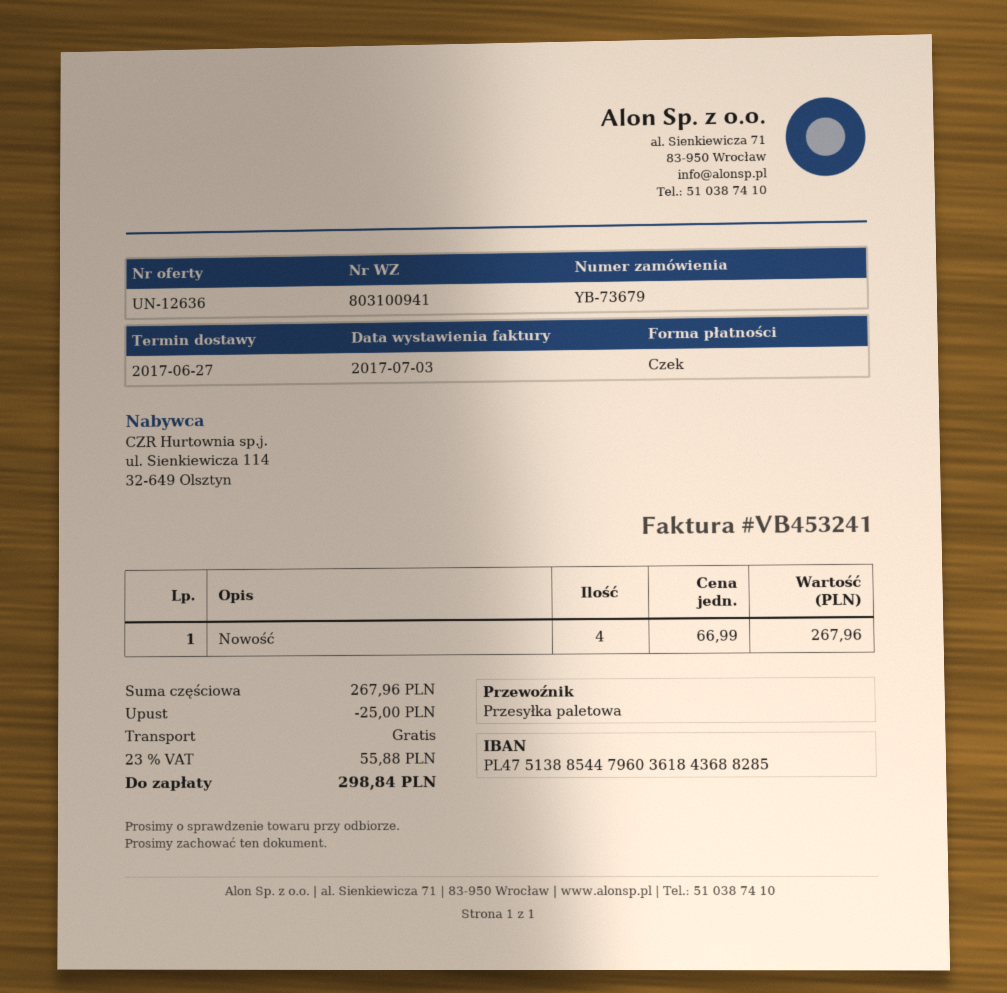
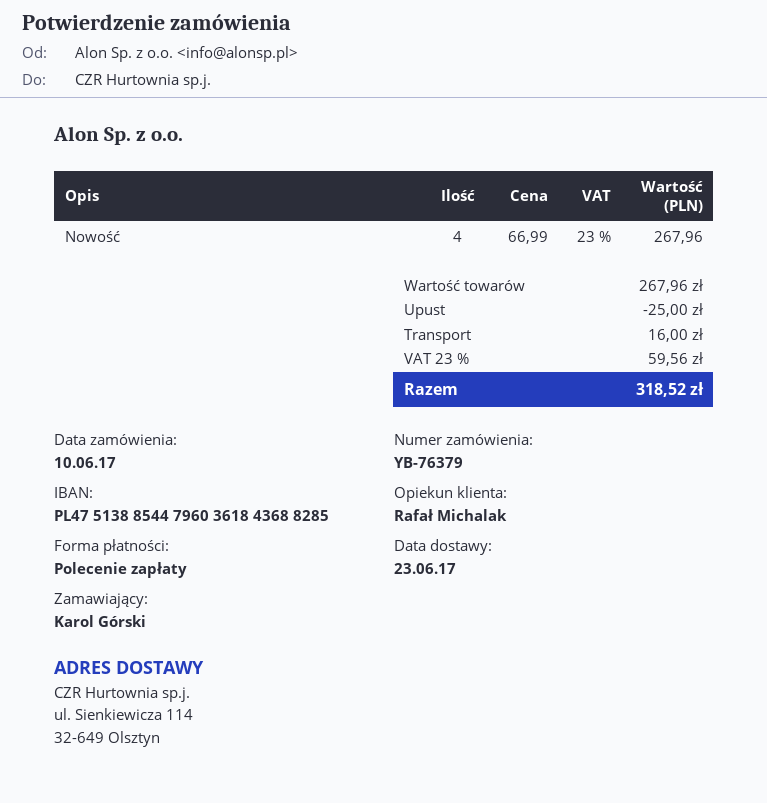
order number: YB-73679 -> YB-76379
delivery date: 2017-06-27 -> 2017-06-23
payment method: cheque -> direct debit
shipping: 0.00 -> 16.00
tax: 23% = 55.88 -> 23% = 59.56
total: 298.84 -> 318.52

